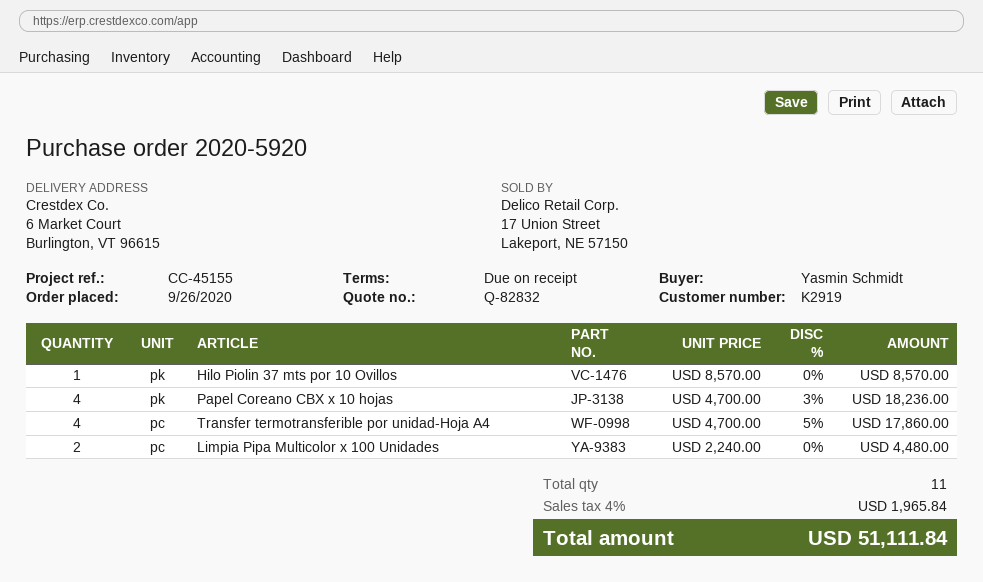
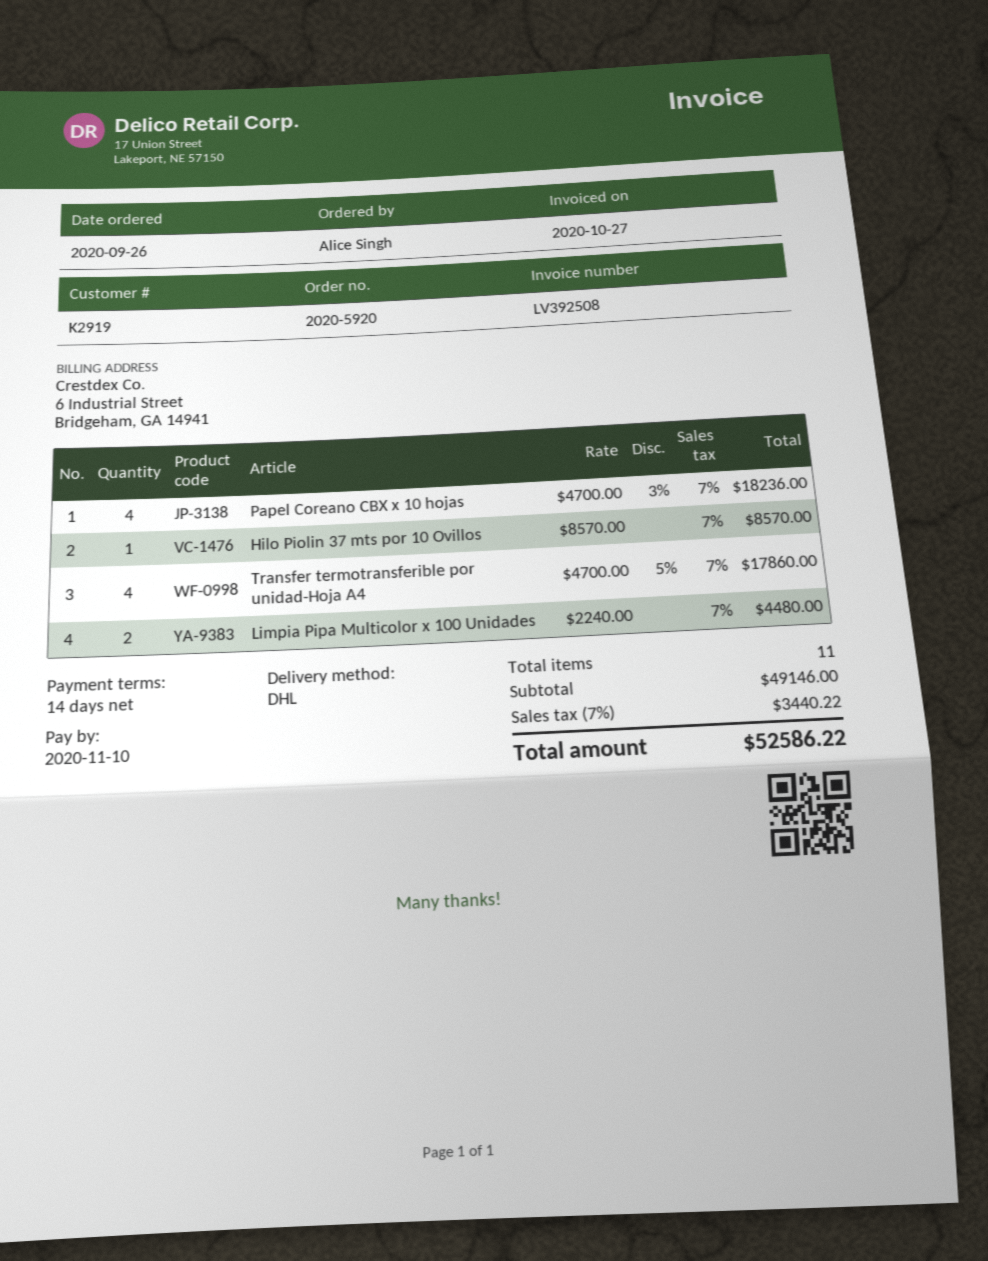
payment terms: on receipt -> 14 days
ordered by: Yasmin Schmidt -> Alice Singh
tax: 4% = 1965.84 -> 7% = 3440.22
total: 51111.84 -> 52586.22

